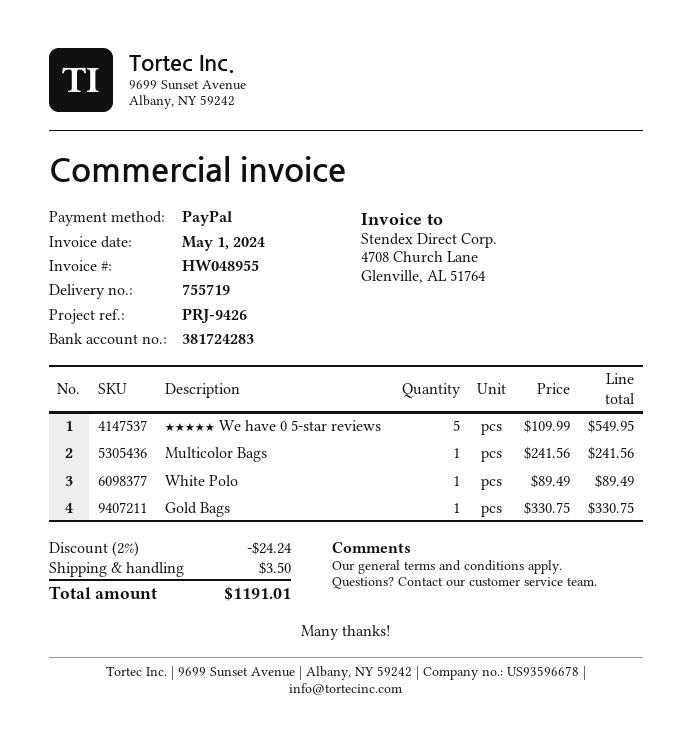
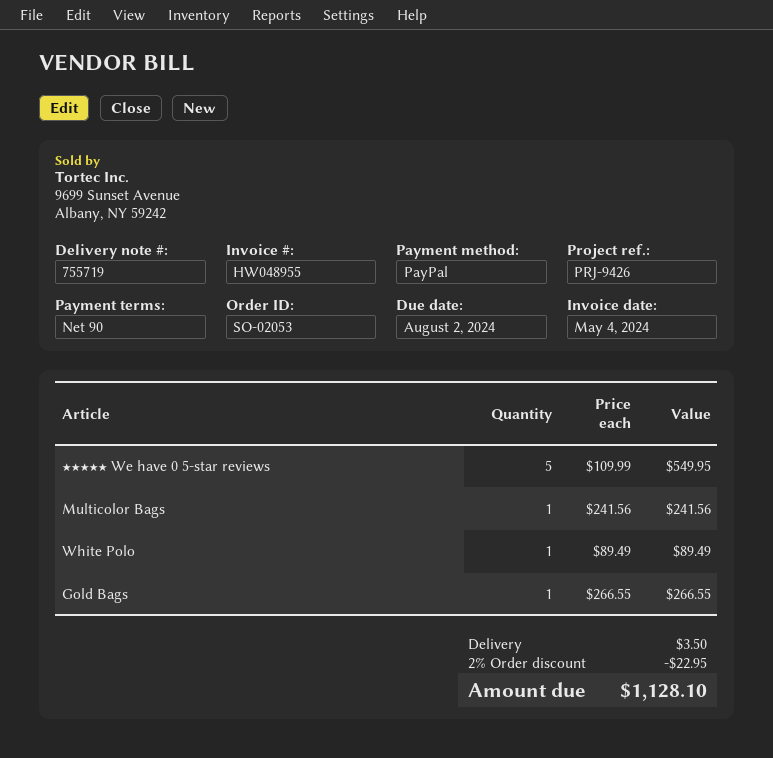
invoice date: 2024-05-01 -> 2024-05-04
Gold Bags: 1 x 330.75 = 330.75 -> 1 x 266.55 = 266.55
discount: 2% = 24.24 -> 2% = 22.95
total: 1191.01 -> 1128.10

